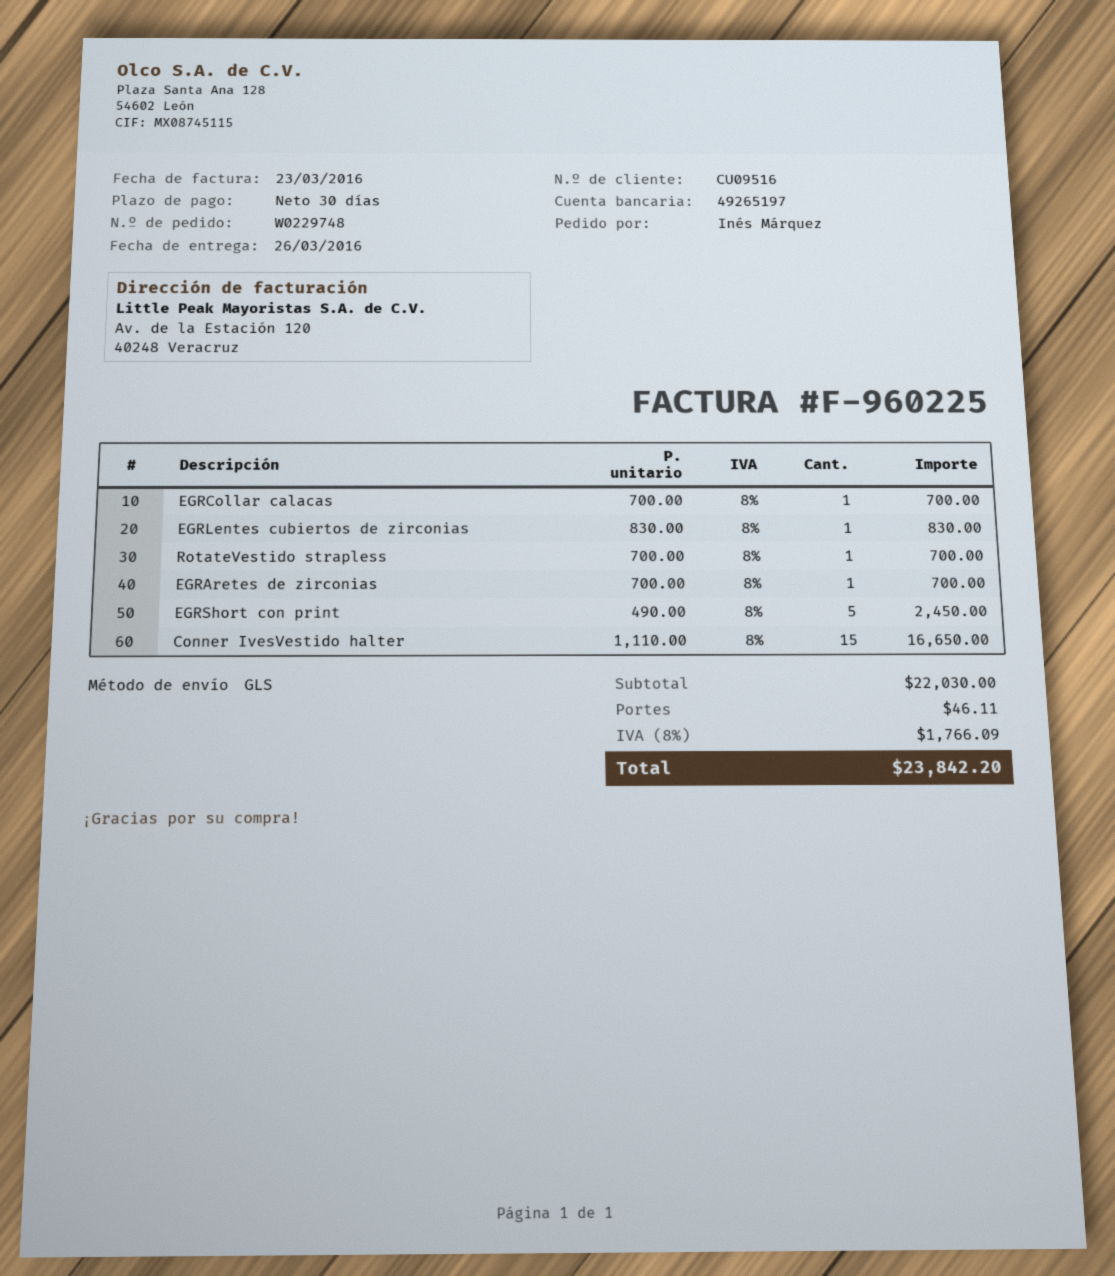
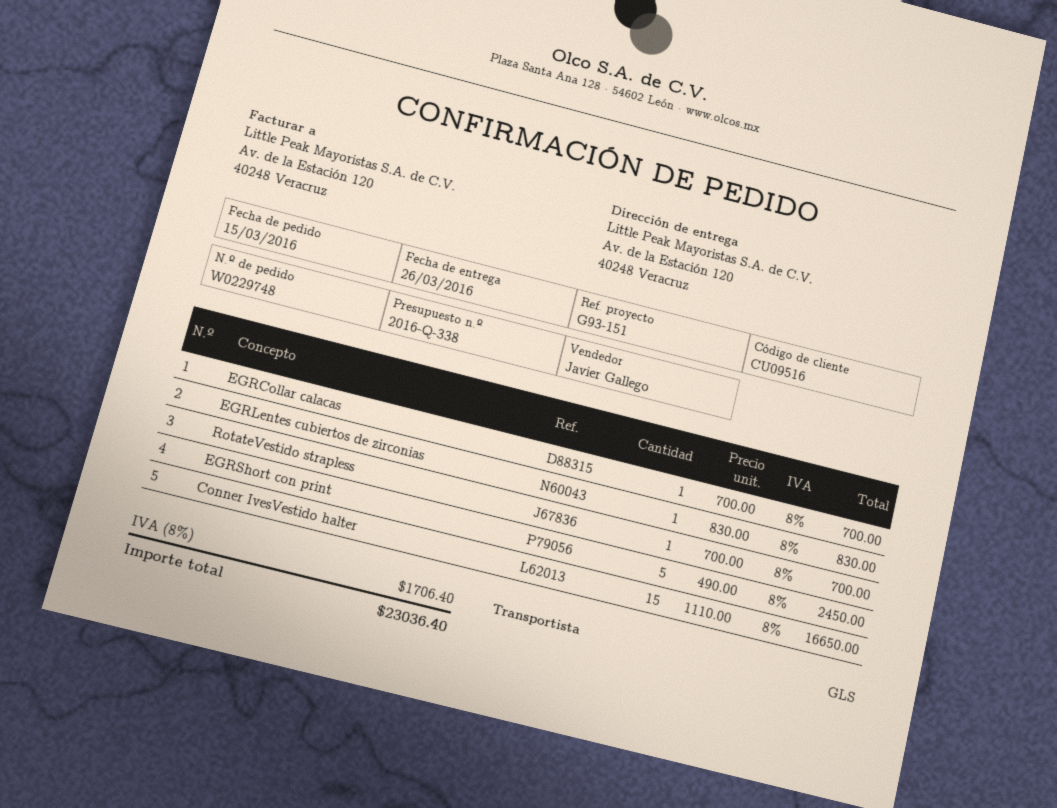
EGRAretes de zirconias: 1 x 700.00 = 700.00 -> none
shipping: 46.11 -> none
tax: 8% = 1766.09 -> 8% = 1706.40
total: 23842.20 -> 23036.40

